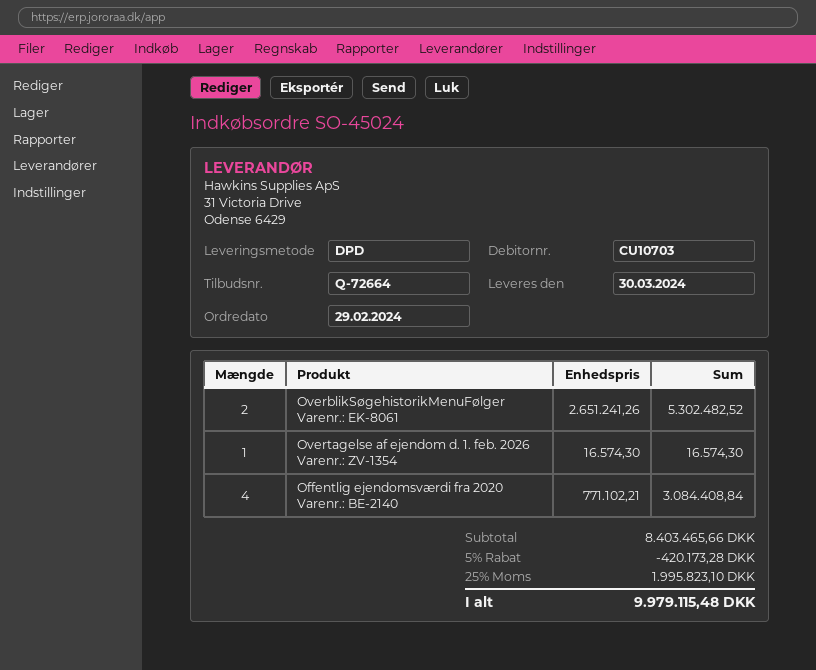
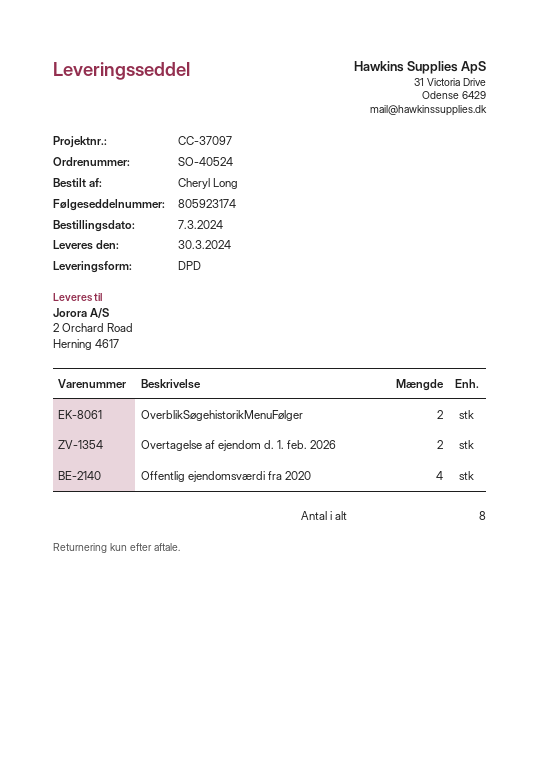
order number: SO-45024 -> SO-40524
order date: 2024-02-29 -> 2024-03-07
Overtagelse af ejendom d. 1. feb. 2026: 1 -> 2

